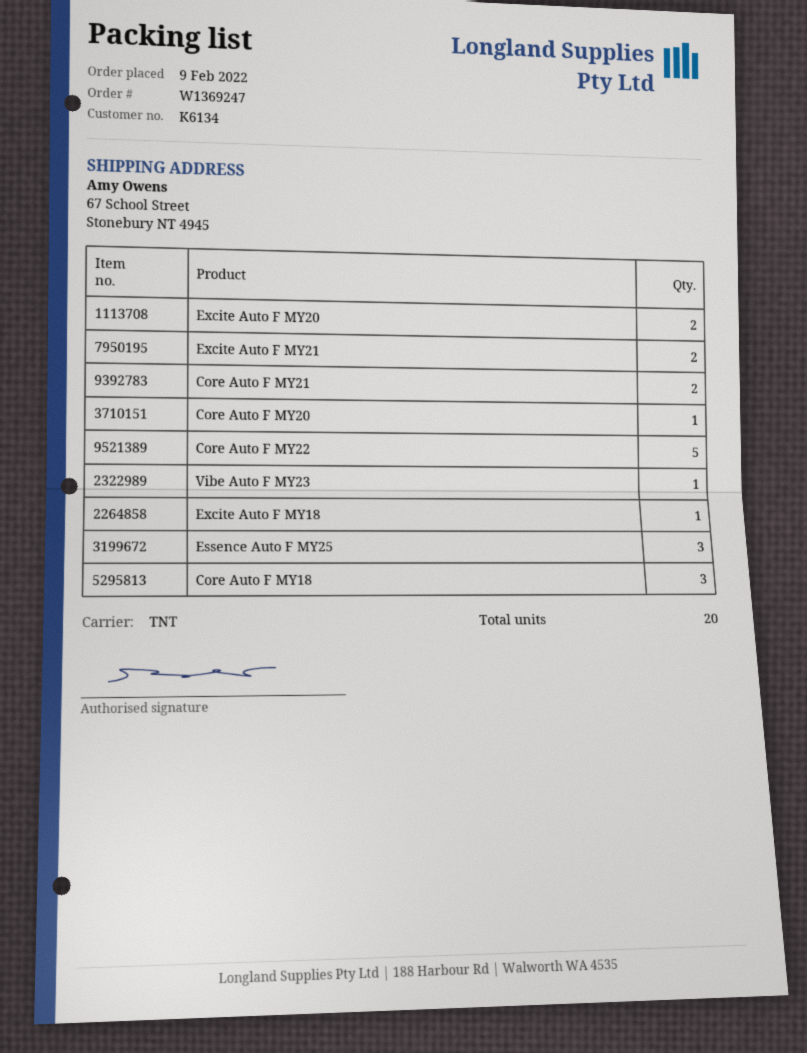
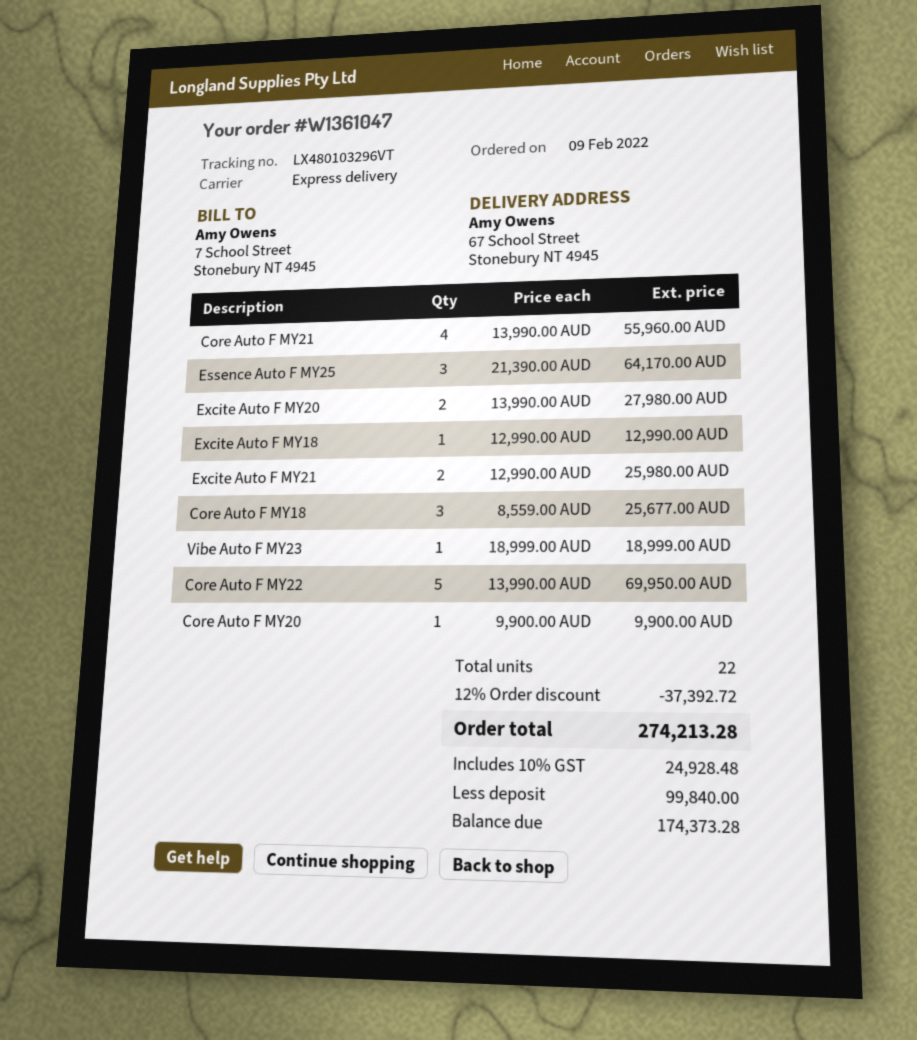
order number: W1369247 -> W1361047
shipping method: TNT -> express
Core Auto F MY21: 2 -> 4
total quantity: 20 -> 22

